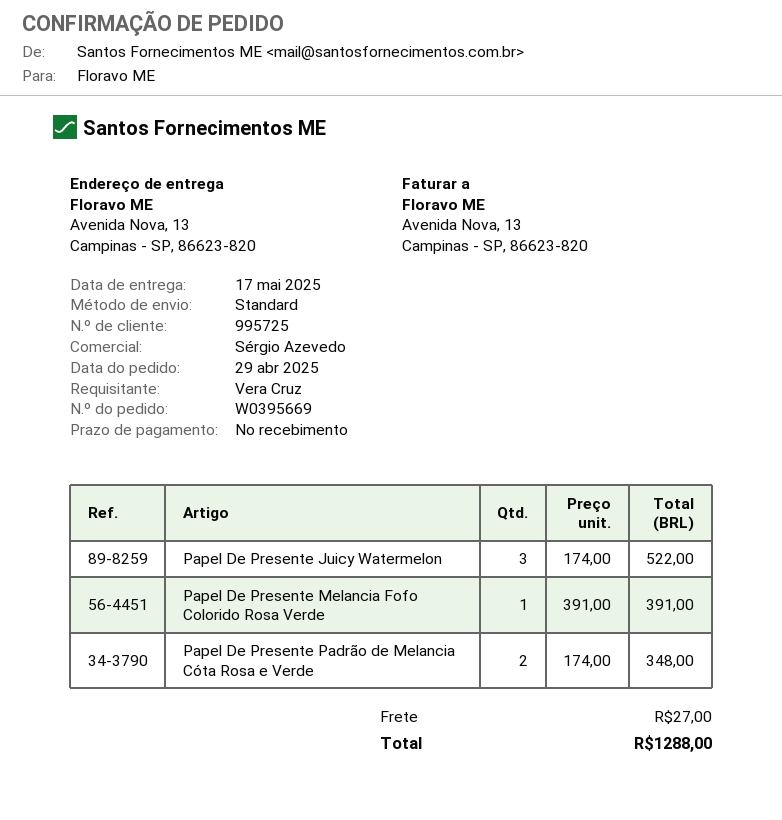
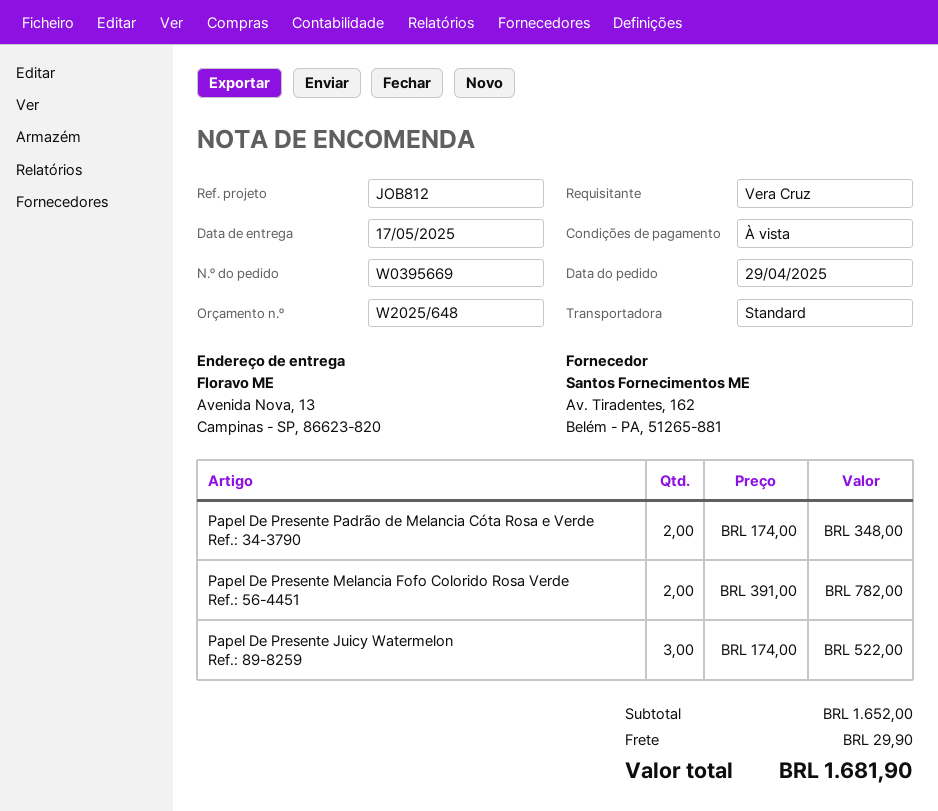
Papel De Presente Melancia Fofo Colorido Rosa Verde: 1 x 391.00 = 391.00 -> 2 x 391.00 = 782.00
shipping: 27.00 -> 29.90
total: 1288.00 -> 1681.90

